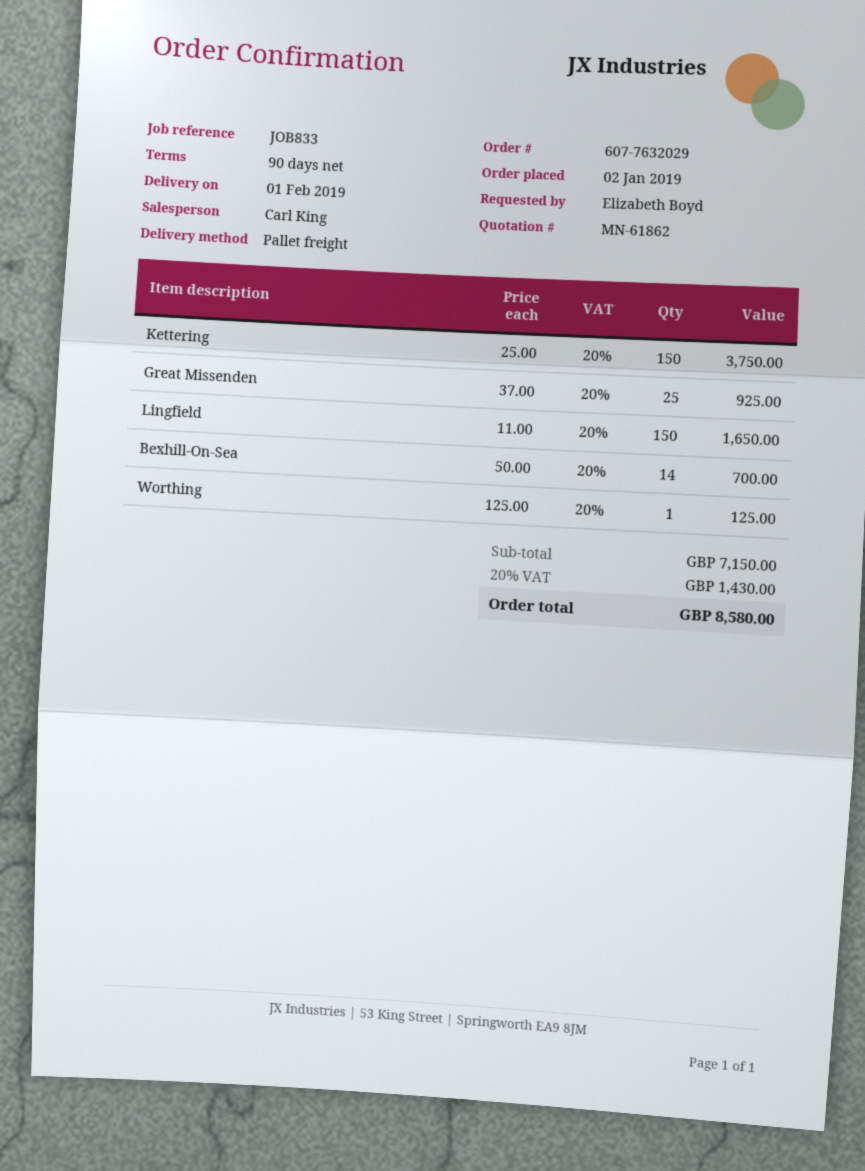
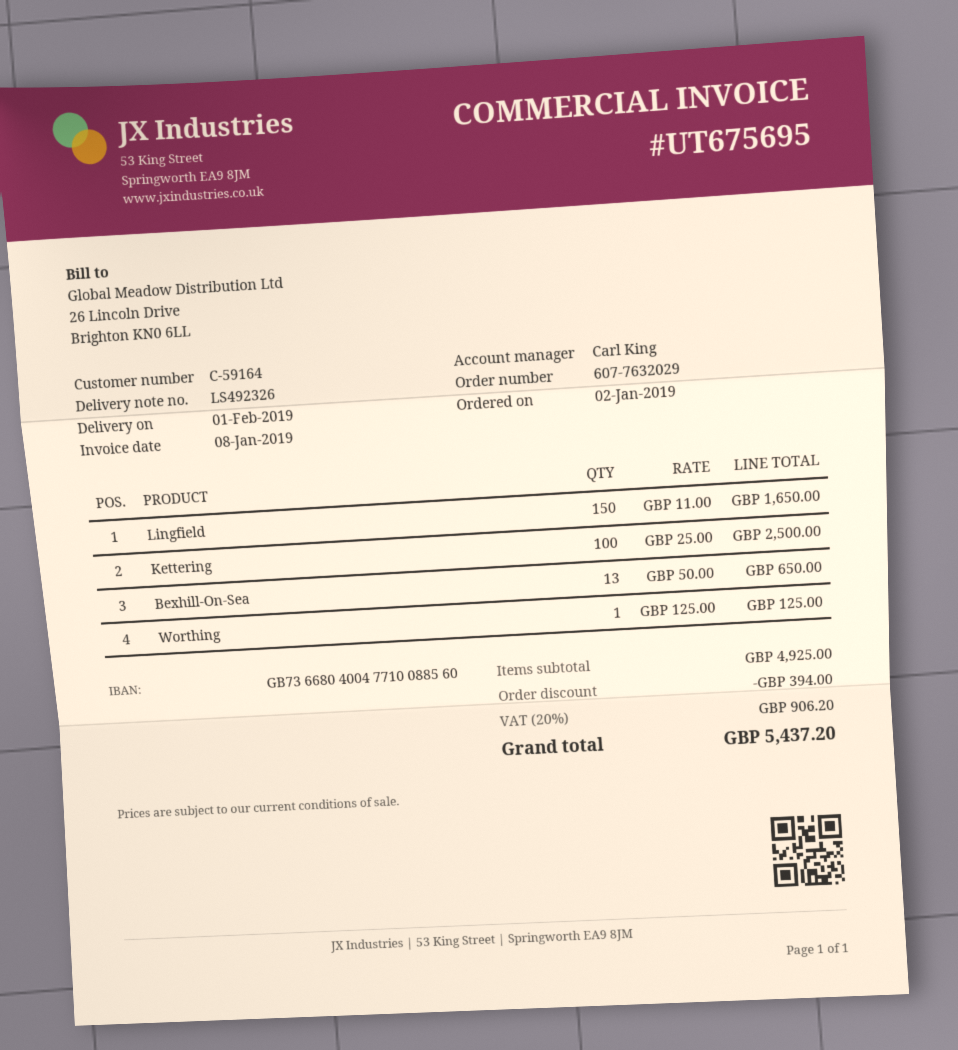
Kettering: 150 x 25.00 = 3750.00 -> 100 x 25.00 = 2500.00
Great Missenden: 25 x 37.00 = 925.00 -> none
Bexhill-On-Sea: 14 x 50.00 = 700.00 -> 13 x 50.00 = 650.00
subtotal: 7150.00 -> 4925.00
discount: none -> 394.00
tax: 20% = 1430.00 -> 20% = 906.20
total: 8580.00 -> 5437.20

